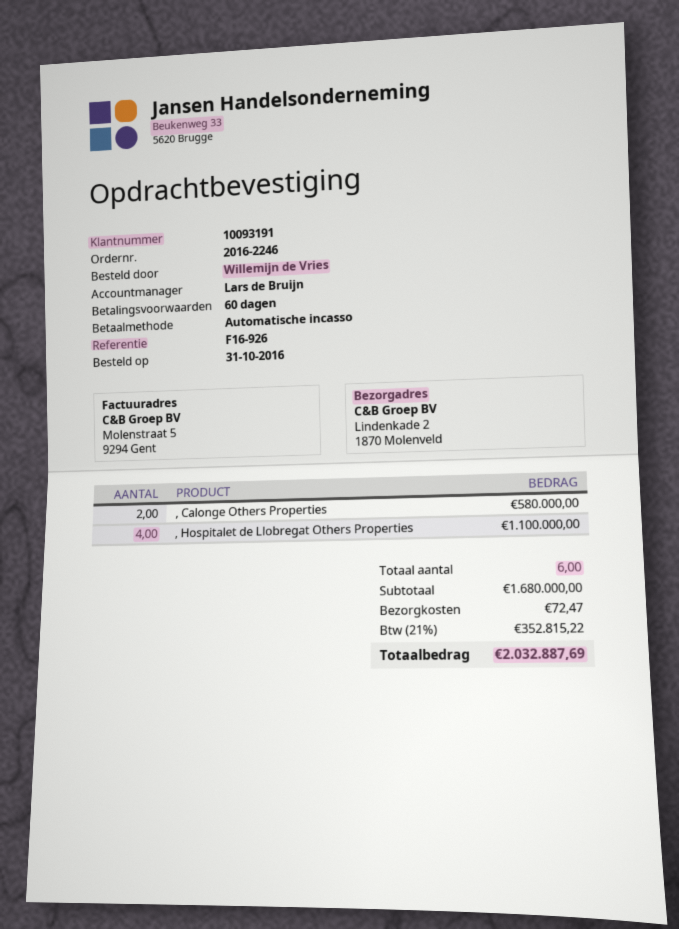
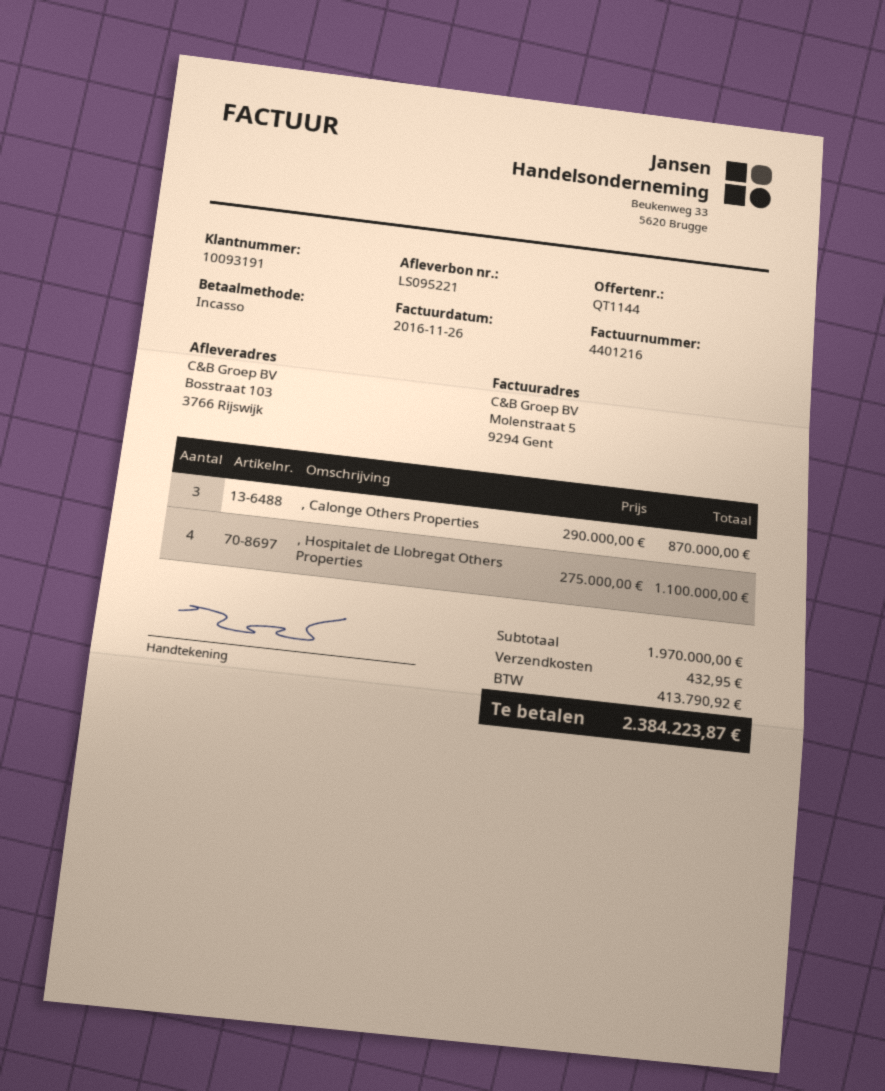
ship to: Lindenkade 2, 1870 Molenveld -> Bosstraat 103, 3766 Rijswijk
, Calonge Others Properties: 2 for 580000.00 -> 3 for 870000.00
subtotal: 1680000.00 -> 1970000.00
shipping: 72.47 -> 432.95
tax: 352815.22 -> 413790.92
total: 2032887.69 -> 2384223.87

